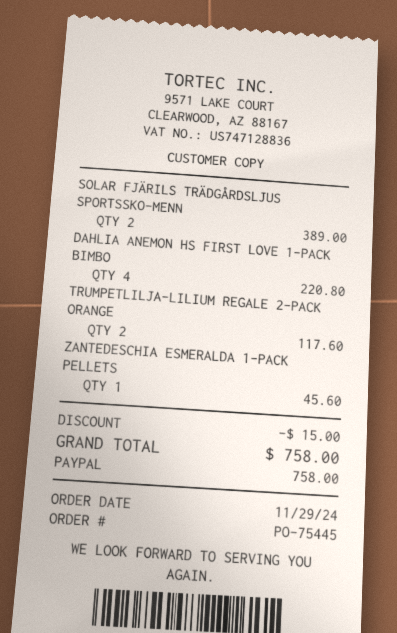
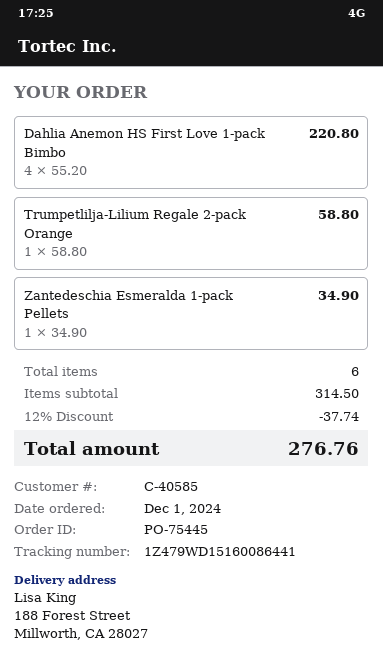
order date: 2024-11-29 -> 2024-12-01
SOLAR FJÄRILS TRÄDGÅRDSLJUS SPORTSSKO-MENN: 2 for 389.00 -> none
TRUMPETLILJA-LILIUM REGALE 2-PACK ORANGE: 2 for 117.60 -> 1 for 58.80
ZANTEDESCHIA ESMERALDA 1-PACK PELLETS: 1 for 45.60 -> 1 for 34.90
discount: 15.00 -> 37.74
total: 758.00 -> 276.76

